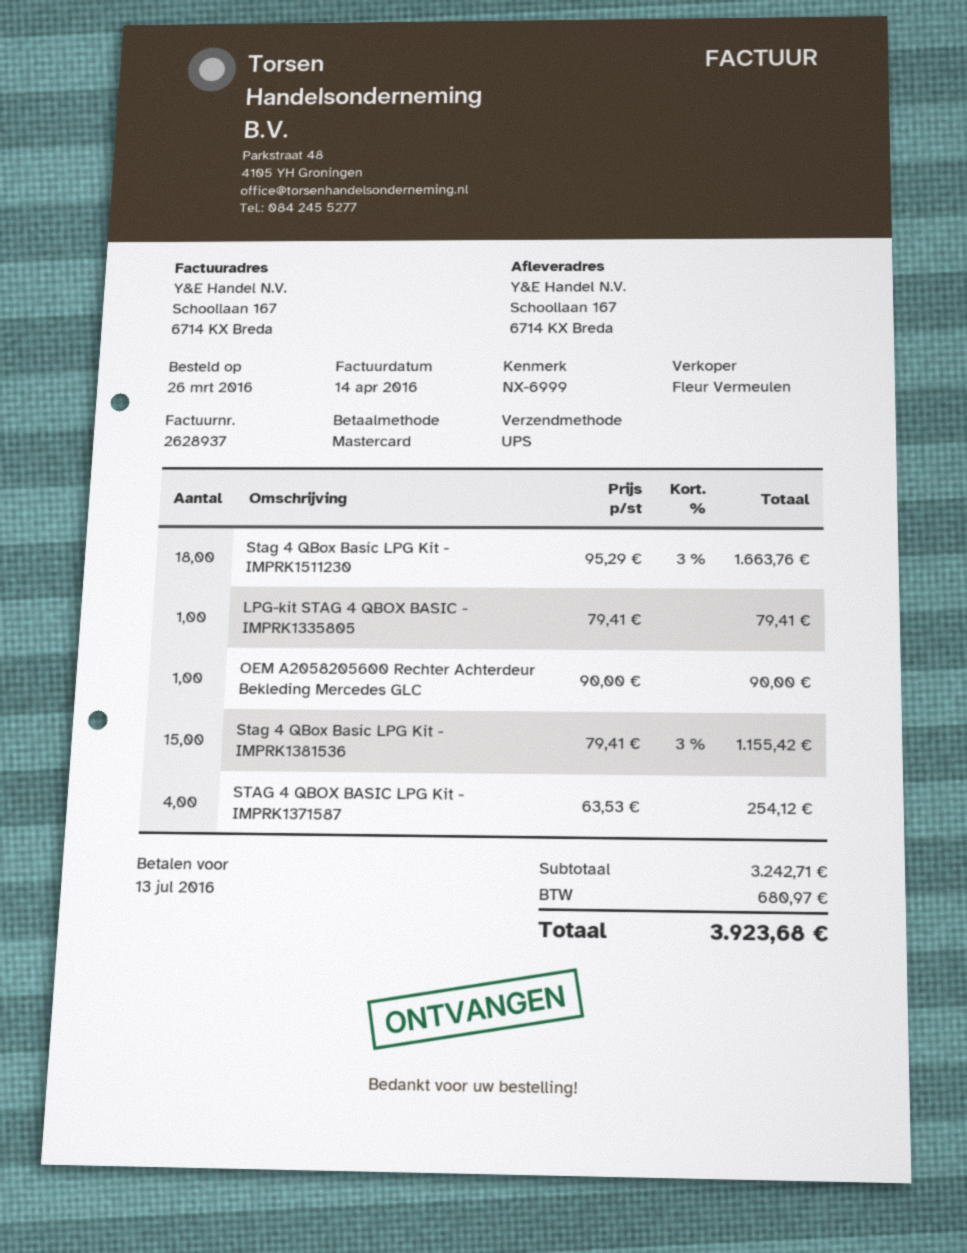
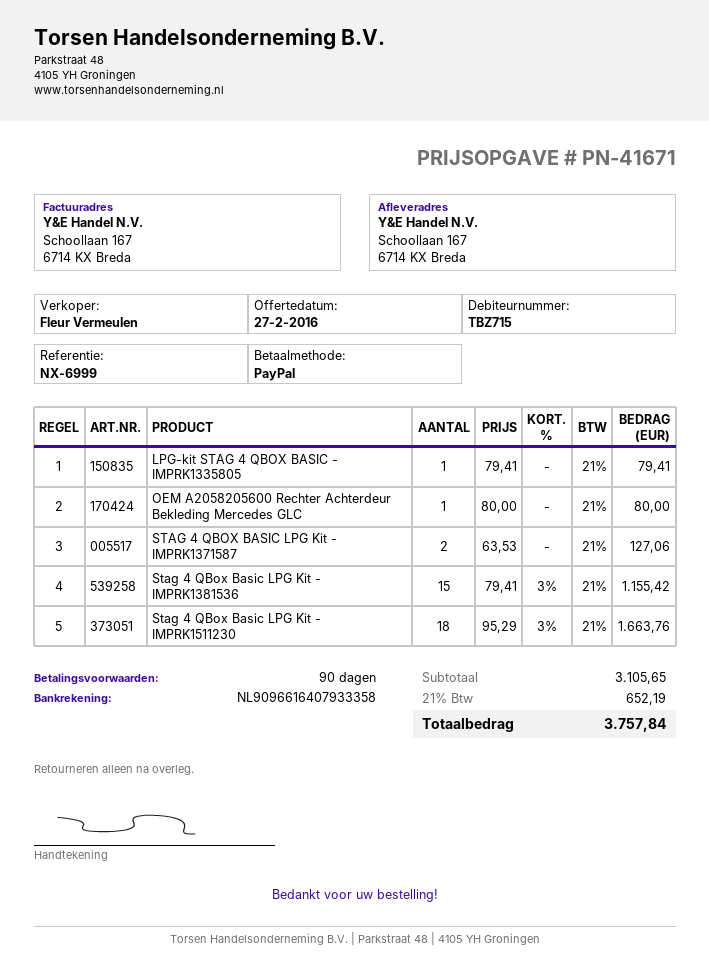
payment method: Mastercard -> PayPal
OEM A2058205600 Rechter Achterdeur Bekleding Mercedes GLC: 1 x 90.00 = 90.00 -> 1 x 80.00 = 80.00
STAG 4 QBOX BASIC LPG Kit - IMPRK1371587: 4 x 63.53 = 254.12 -> 2 x 63.53 = 127.06
subtotal: 3242.71 -> 3105.65
tax: 680.97 -> 652.19
total: 3923.68 -> 3757.84

